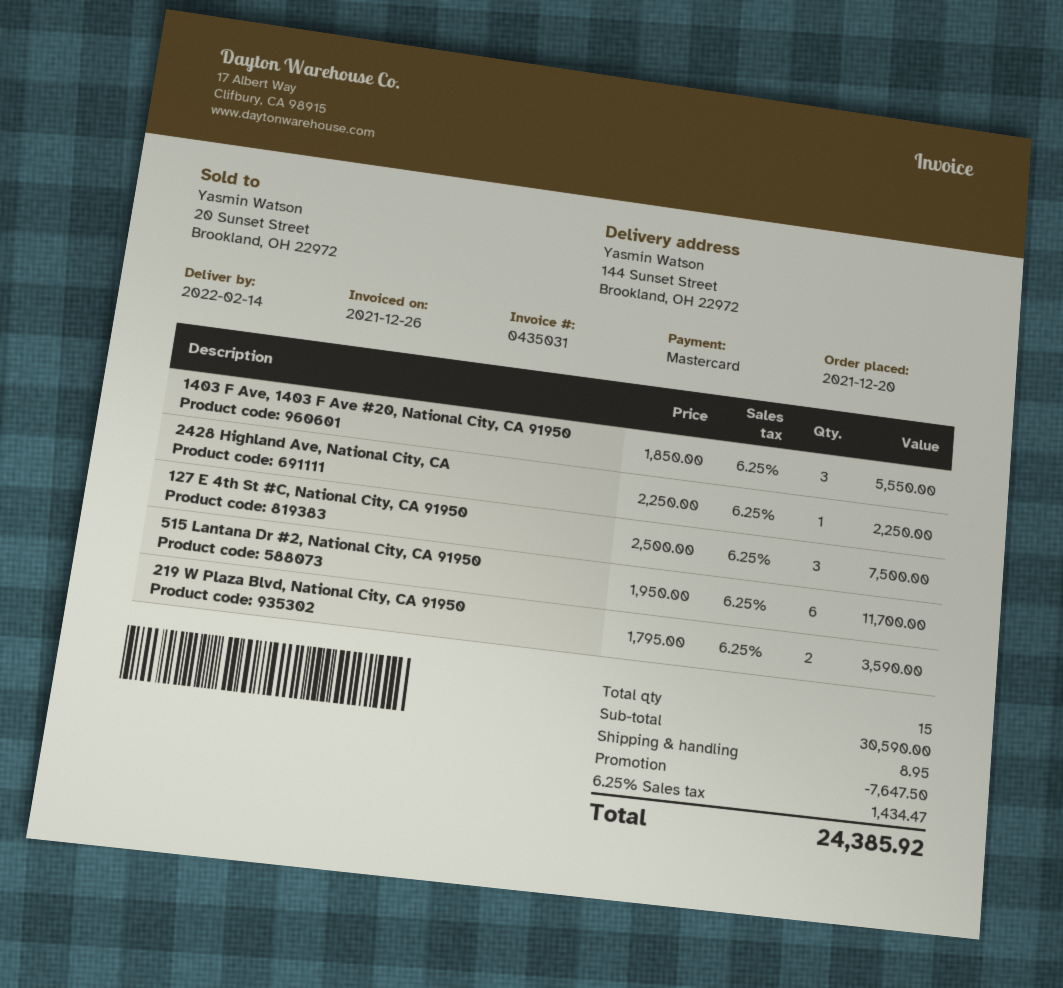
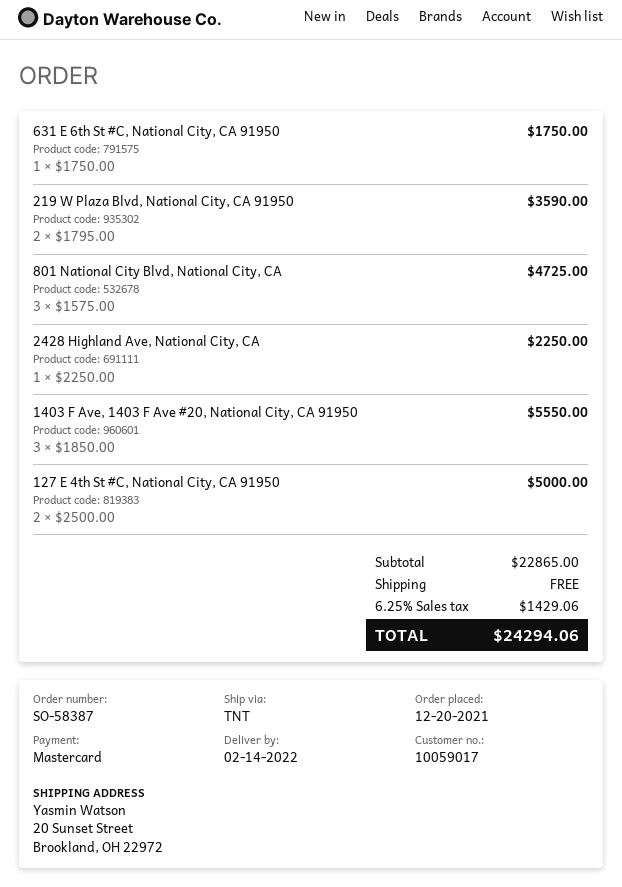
ship to: 144 Sunset Street, Brookland, OH 22972 -> 20 Sunset Street, Brookland, OH 22972
127 E 4th St #C, National City, CA 91950: 3 x 2500.00 = 7500.00 -> 2 x 2500.00 = 5000.00
515 Lantana Dr #2, National City, CA 91950: 6 x 1950.00 = 11700.00 -> none
631 E 6th St #C, National City, CA 91950: none -> 1 x 1750.00 = 1750.00
801 National City Blvd, National City, CA: none -> 3 x 1575.00 = 4725.00
subtotal: 30590.00 -> 22865.00
discount: 7647.50 -> none
shipping: 8.95 -> 0.00
tax: 6.25% = 1434.47 -> 6.25% = 1429.06
total: 24385.92 -> 24294.06

